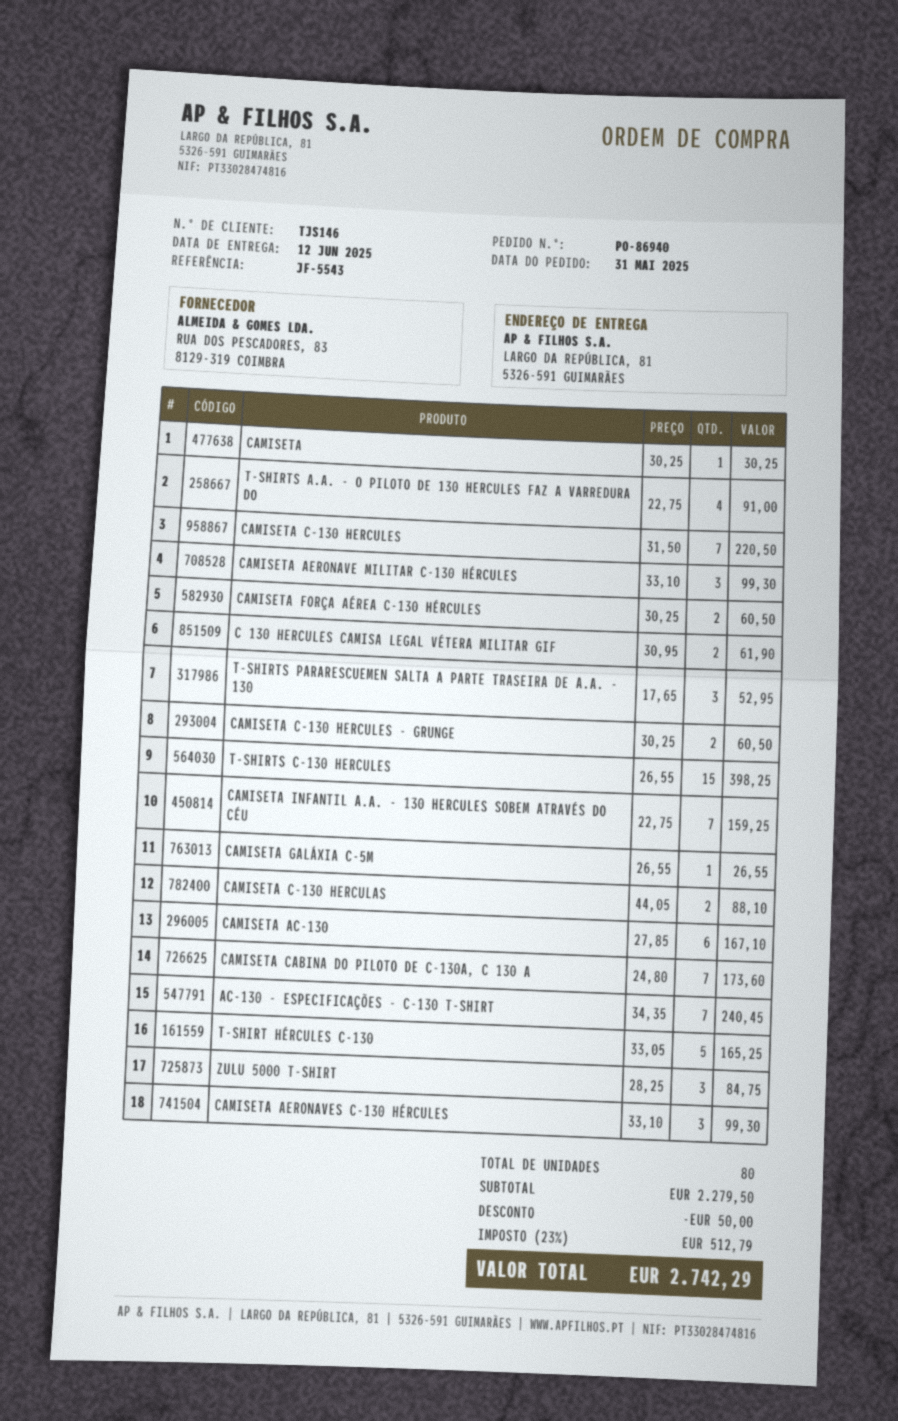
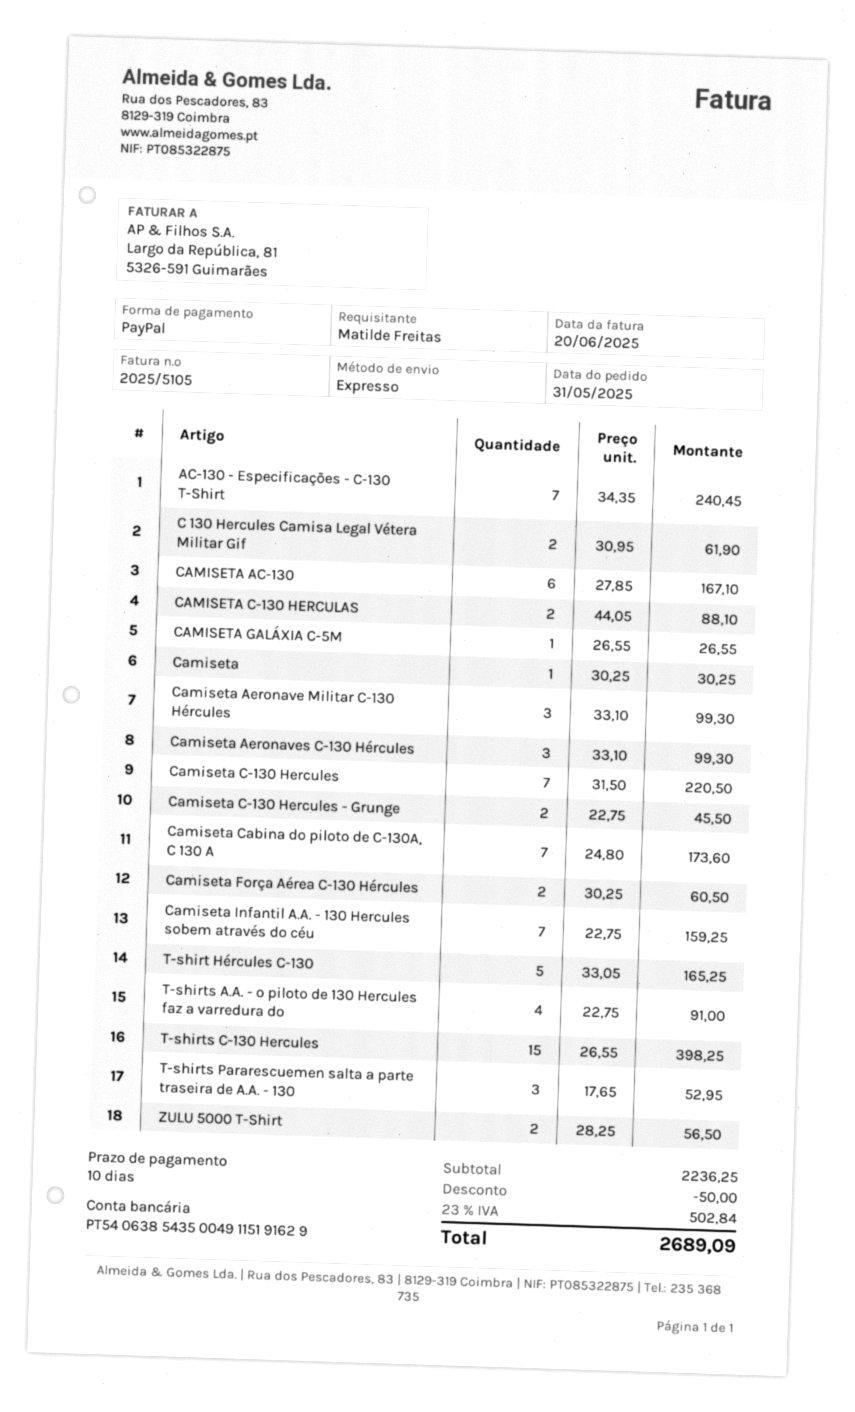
CAMISETA C-130 HERCULES - GRUNGE: 2 x 30.25 = 60.50 -> 2 x 22.75 = 45.50
ZULU 5000 T-SHIRT: 3 x 28.25 = 84.75 -> 2 x 28.25 = 56.50
subtotal: 2279.50 -> 2236.25
tax: 23% = 512.79 -> 23% = 502.84
total: 2742.29 -> 2689.09

